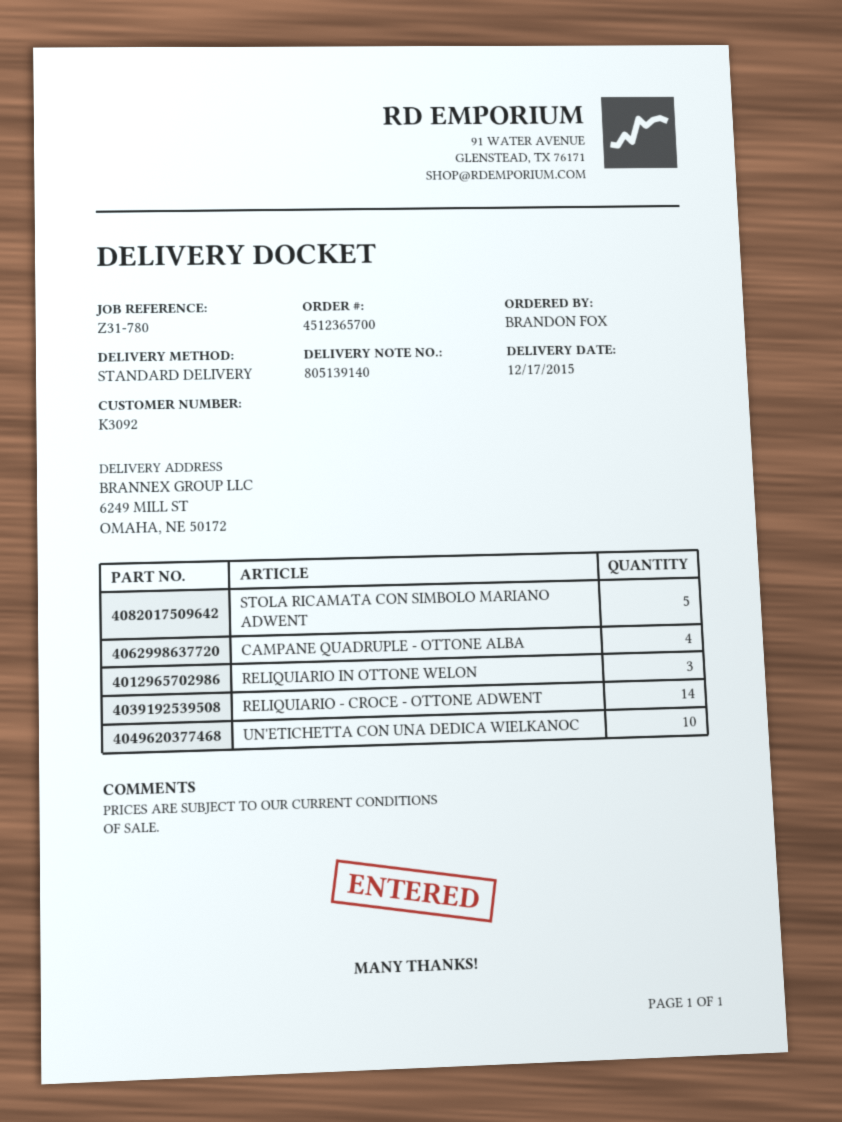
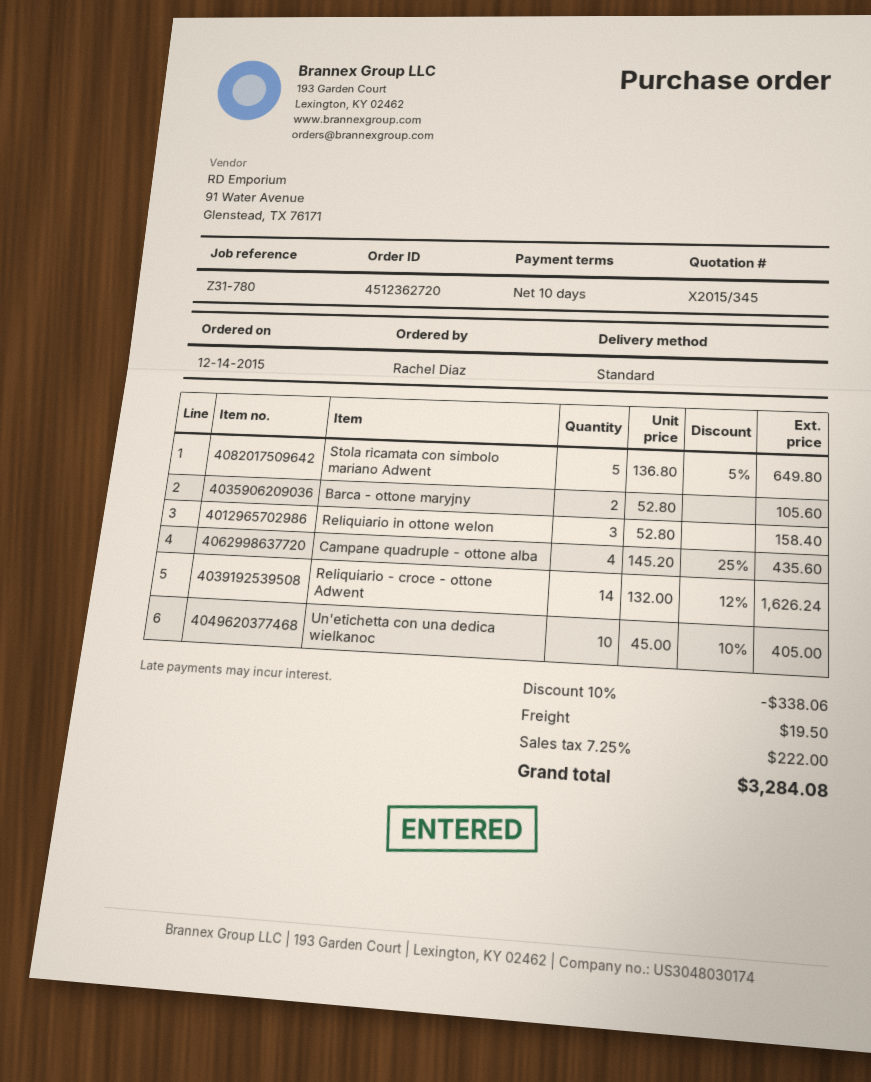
order number: 4512365700 -> 4512362720
ordered by: BRANDON FOX -> Rachel Diaz
Barca - ottone maryjny: none -> 2

